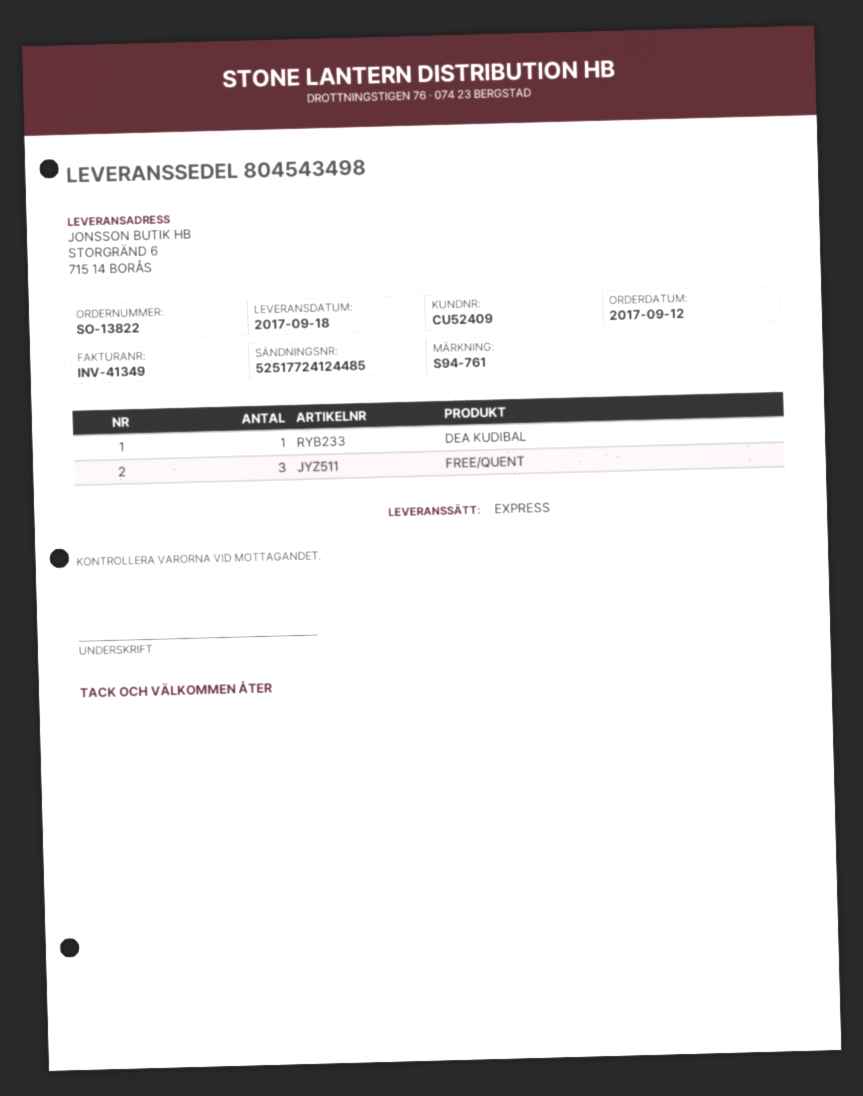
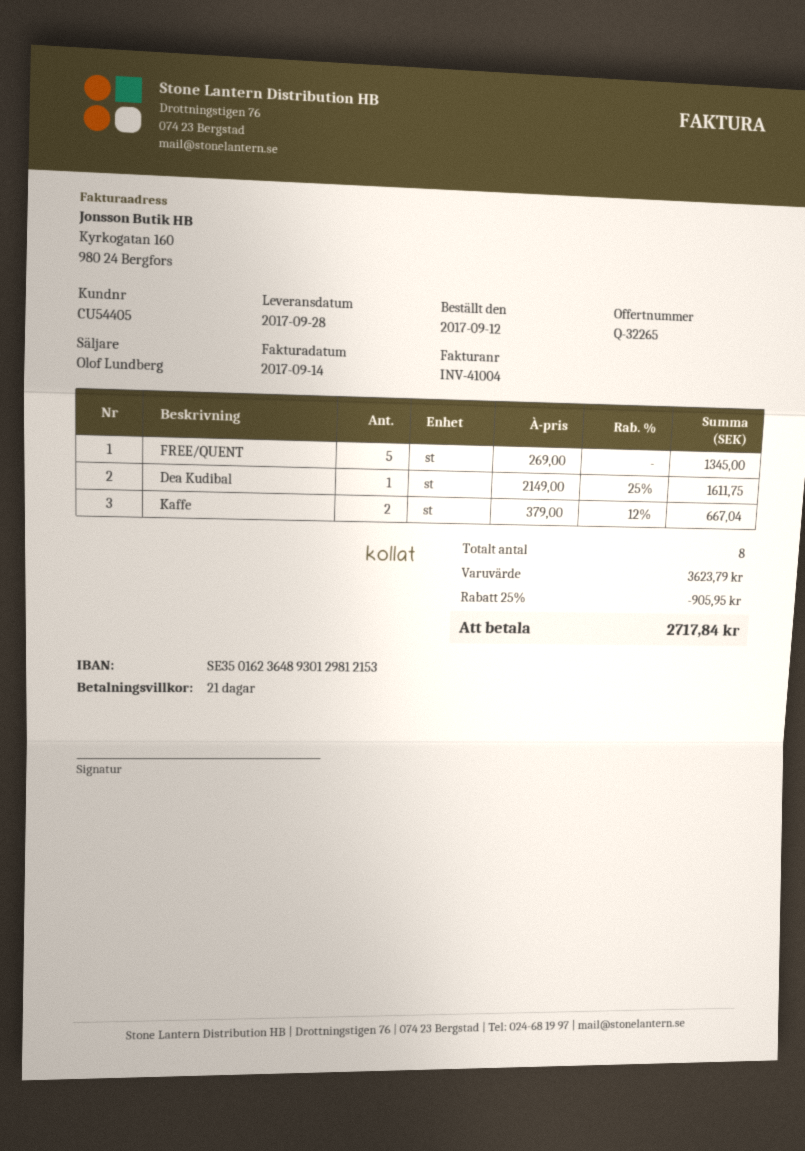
delivery date: 2017-09-18 -> 2017-09-28
invoice number: INV-41349 -> INV-41004
customer number: CU52409 -> CU54405
FREE/QUENT: 3 -> 5
Kaffe: none -> 2

